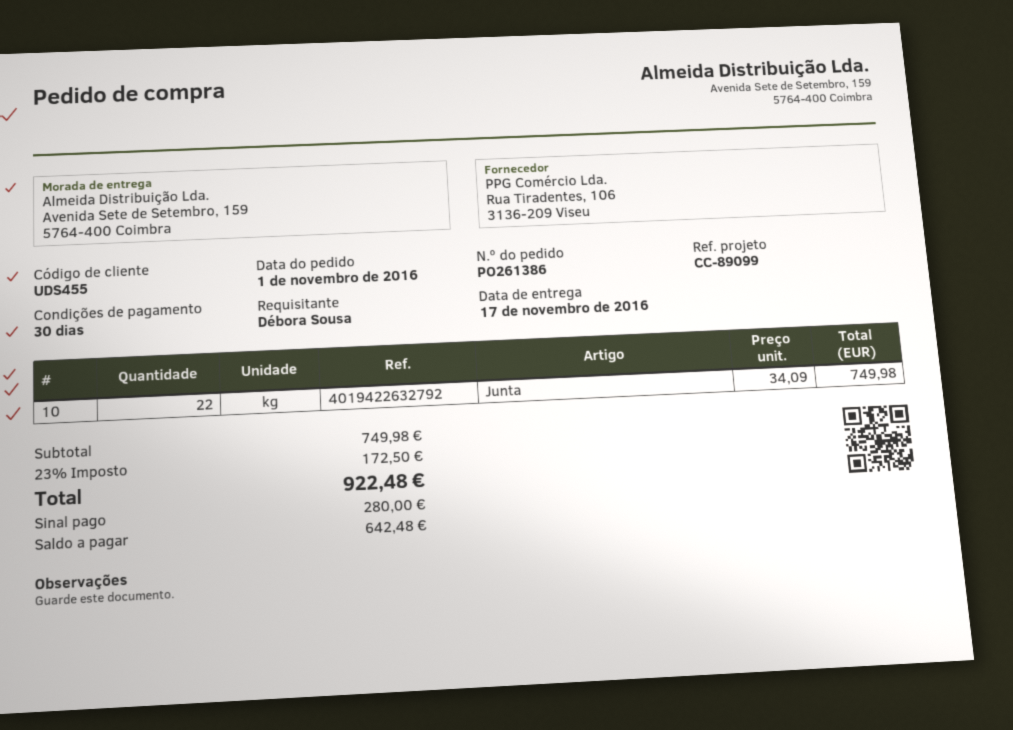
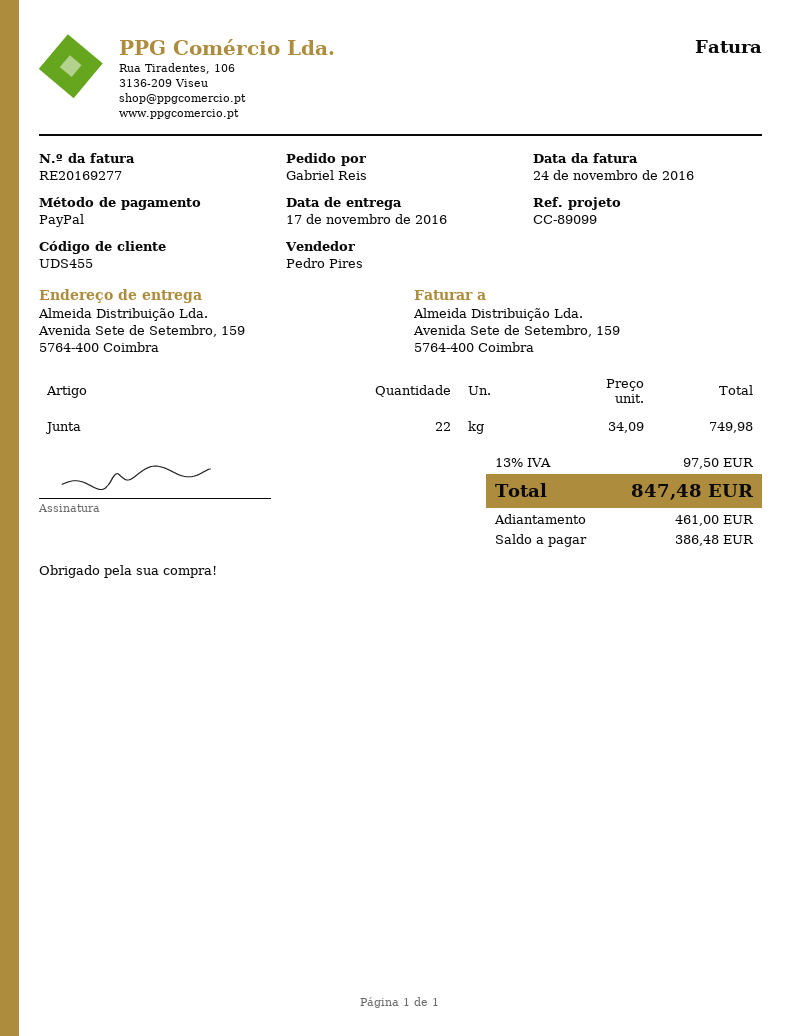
ordered by: Débora Sousa -> Gabriel Reis
tax: 23% = 172.50 -> 13% = 97.50
total: 922.48 -> 847.48
deposit: 280.00 -> 461.00
balance: 642.48 -> 386.48

